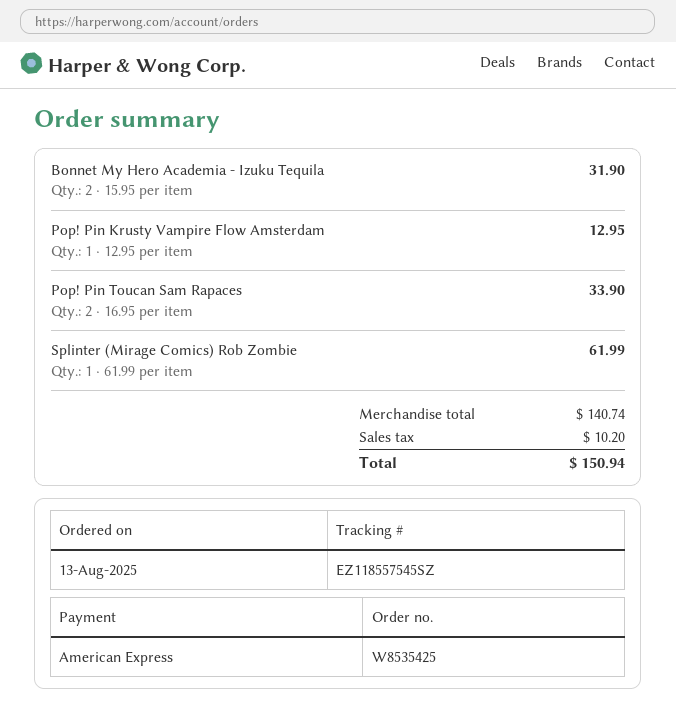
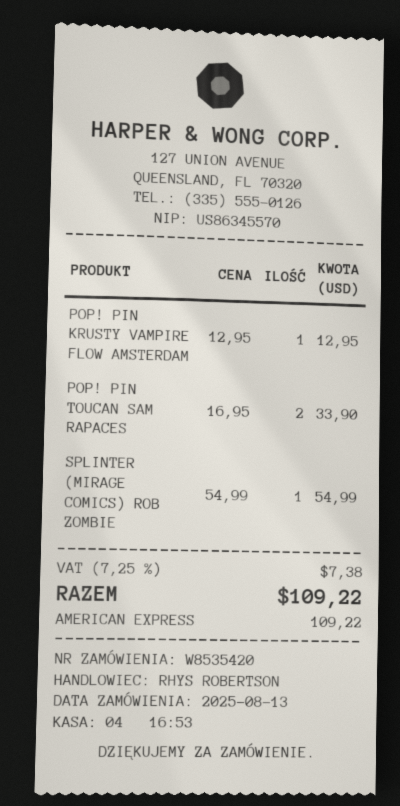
order number: W8535425 -> W8535420
Bonnet My Hero Academia - Izuku Tequila: 2 x 15.95 = 31.90 -> none
Splinter (Mirage Comics) Rob Zombie: 1 x 61.99 = 61.99 -> 1 x 54.99 = 54.99
tax: 10.20 -> 7.38
total: 150.94 -> 109.22

